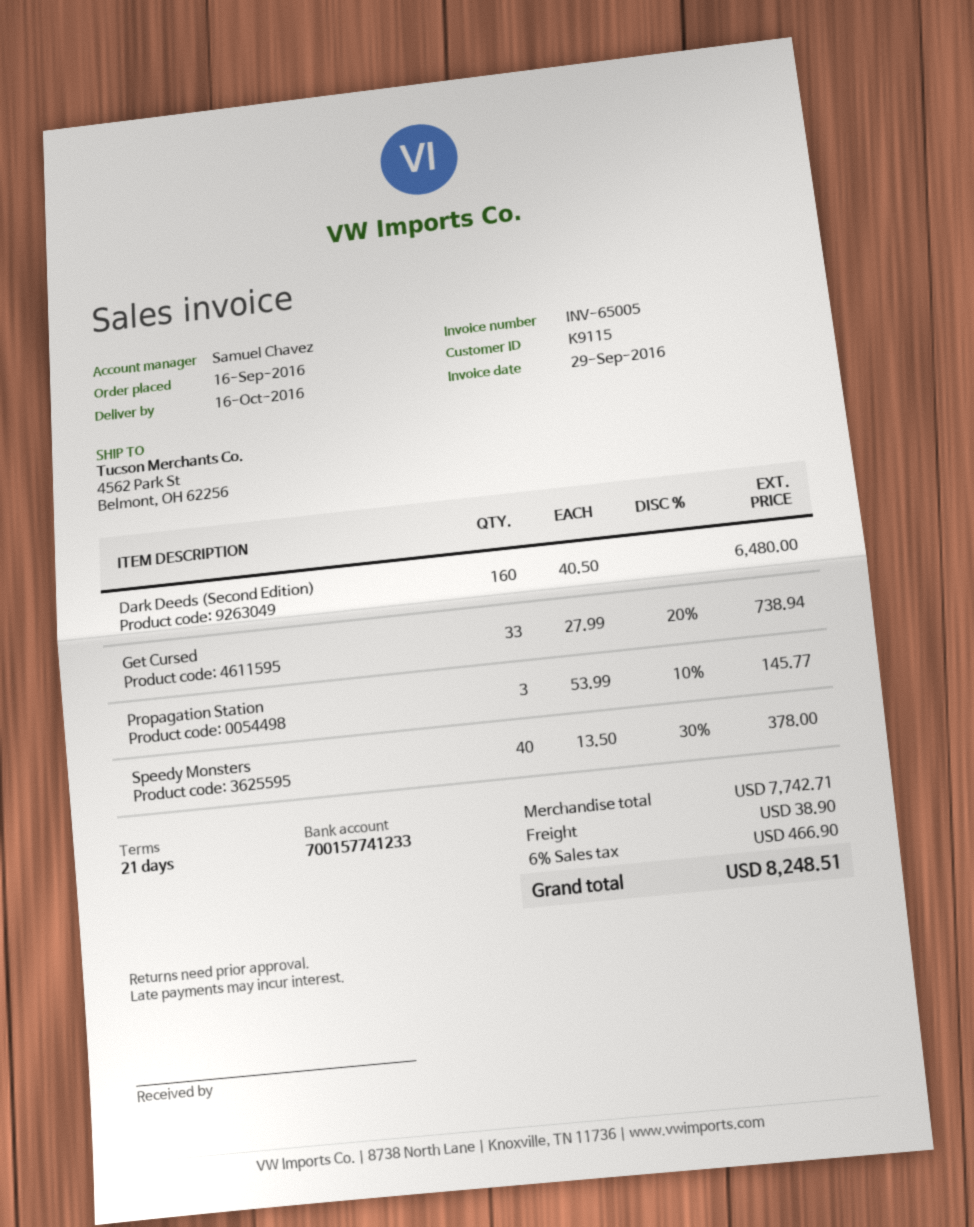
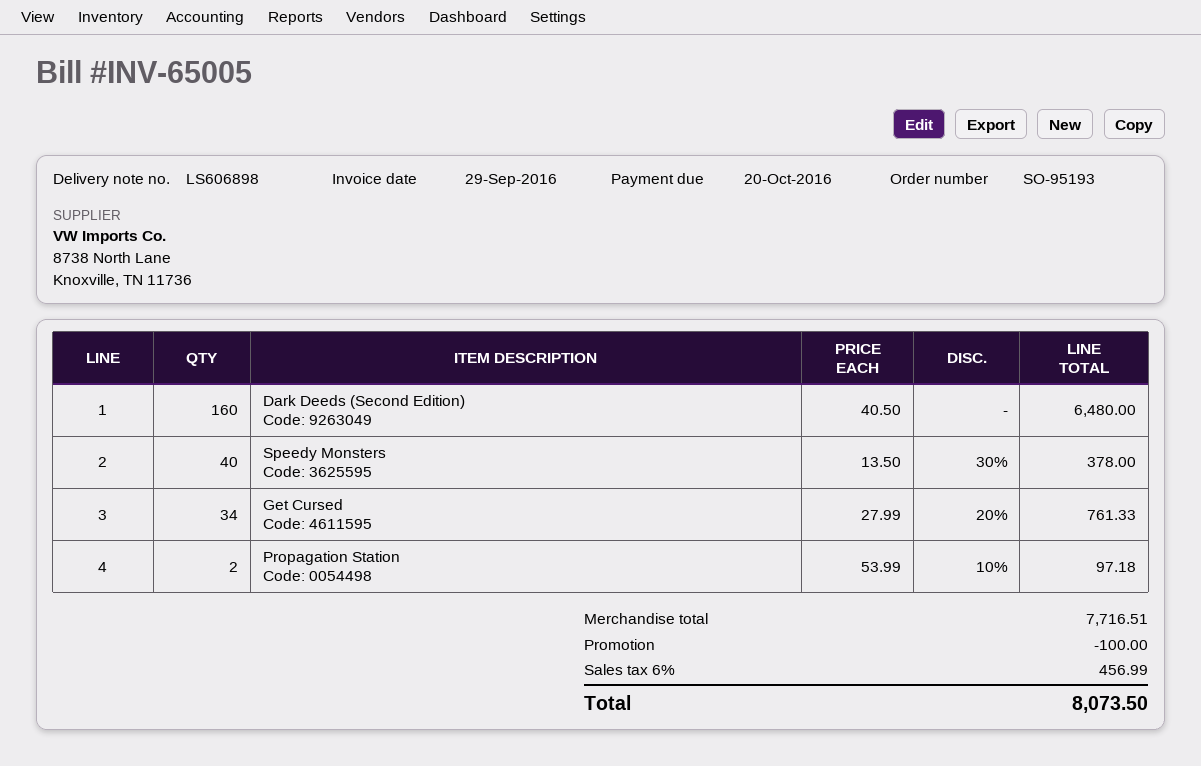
Get Cursed: 33 x 27.99 - 20% = 738.94 -> 34 x 27.99 - 20% = 761.33
Propagation Station: 3 x 53.99 - 10% = 145.77 -> 2 x 53.99 - 10% = 97.18
subtotal: 7742.71 -> 7716.51
discount: none -> 100.00
shipping: 38.90 -> none
tax: 6% = 466.90 -> 6% = 456.99
total: 8248.51 -> 8073.50

